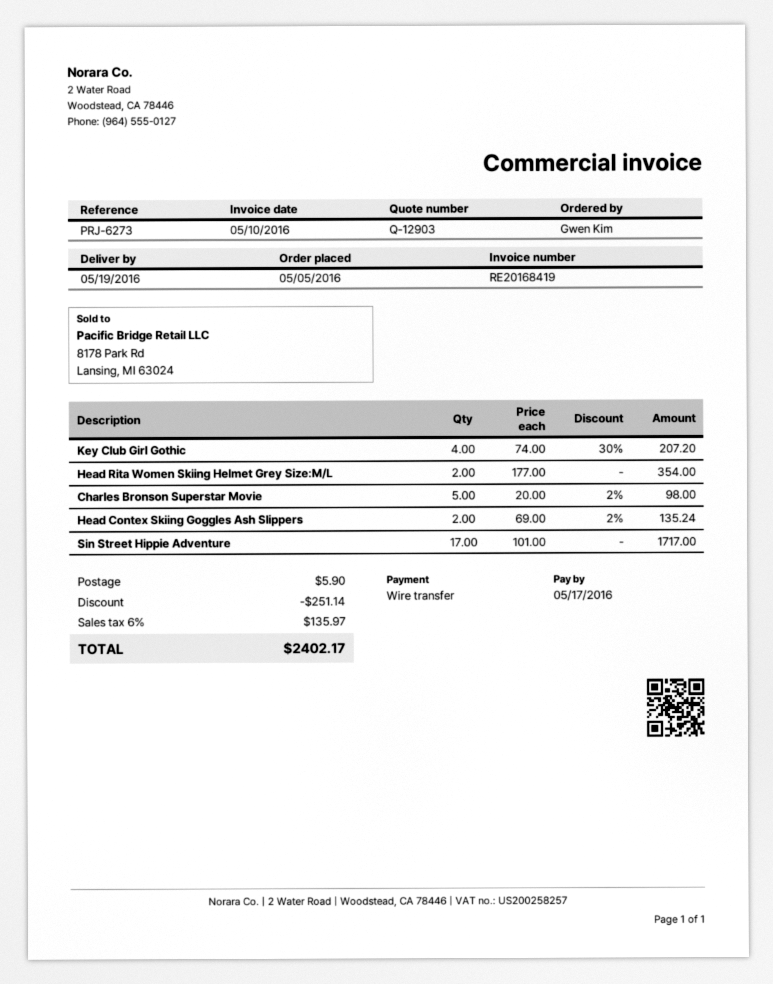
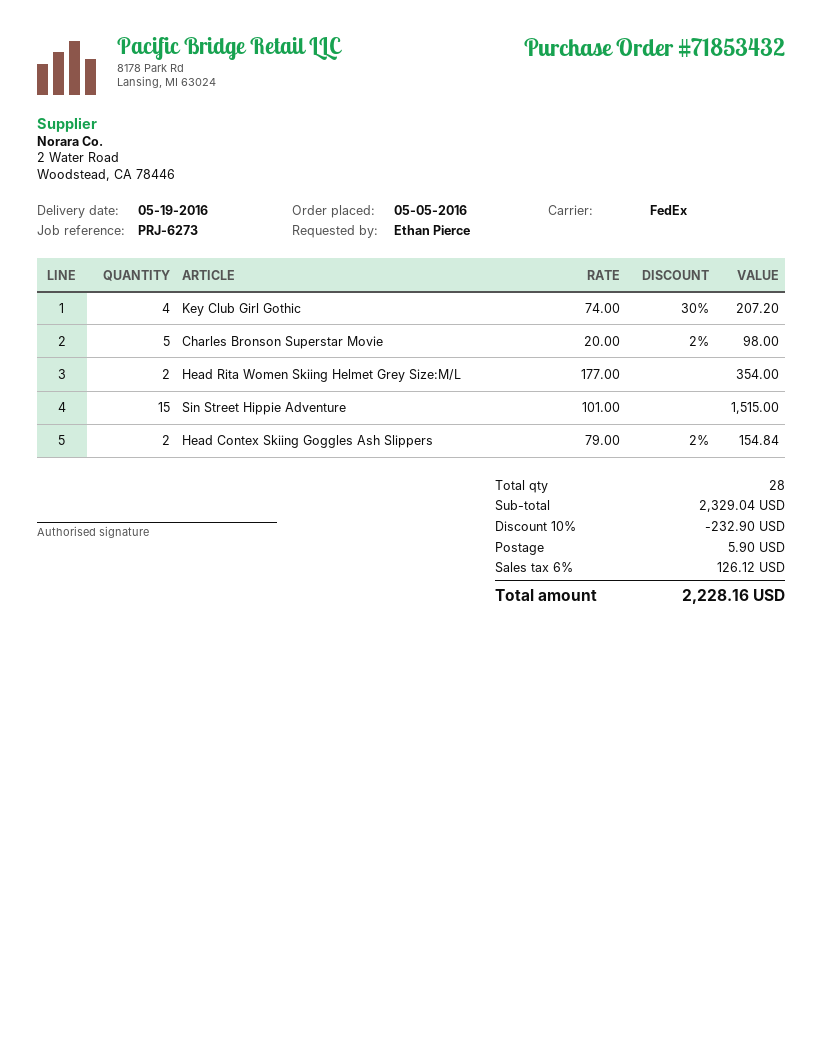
ordered by: Gwen Kim -> Ethan Pierce
Head Contex Skiing Goggles Ash Slippers: 2 x 69.00 - 2% = 135.24 -> 2 x 79.00 - 2% = 154.84
Sin Street Hippie Adventure: 17 x 101.00 = 1717.00 -> 15 x 101.00 = 1515.00
discount: 251.14 -> 232.90
tax: 6% = 135.97 -> 6% = 126.12
total: 2402.17 -> 2228.16

